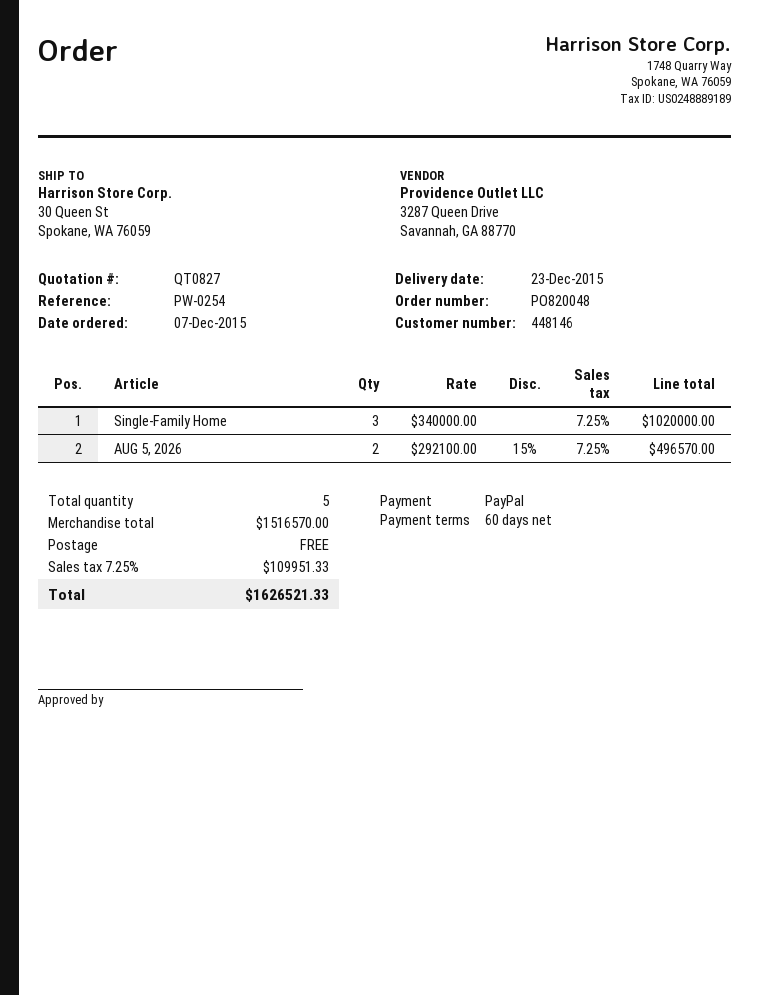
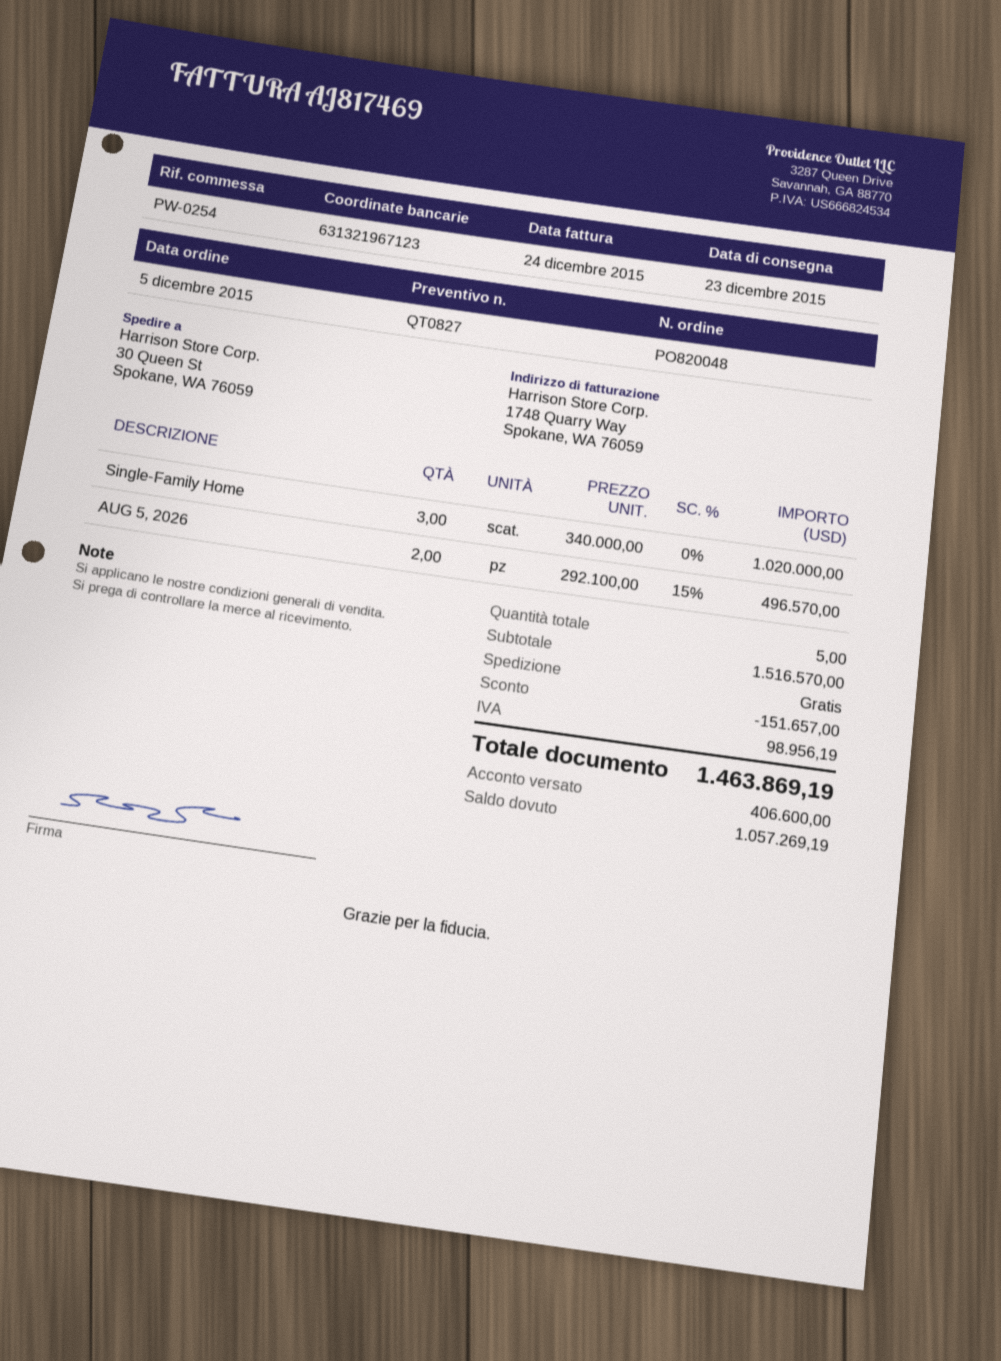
order date: 2015-12-07 -> 2015-12-05
discount: none -> 151657.00
tax: 109951.33 -> 98956.19
total: 1626521.33 -> 1463869.19

